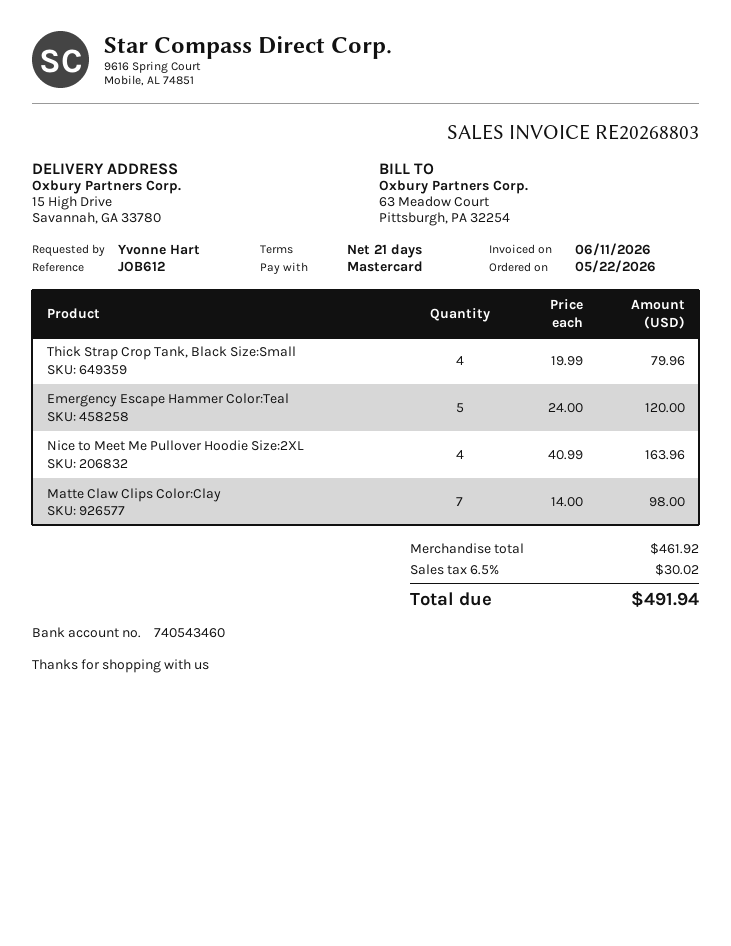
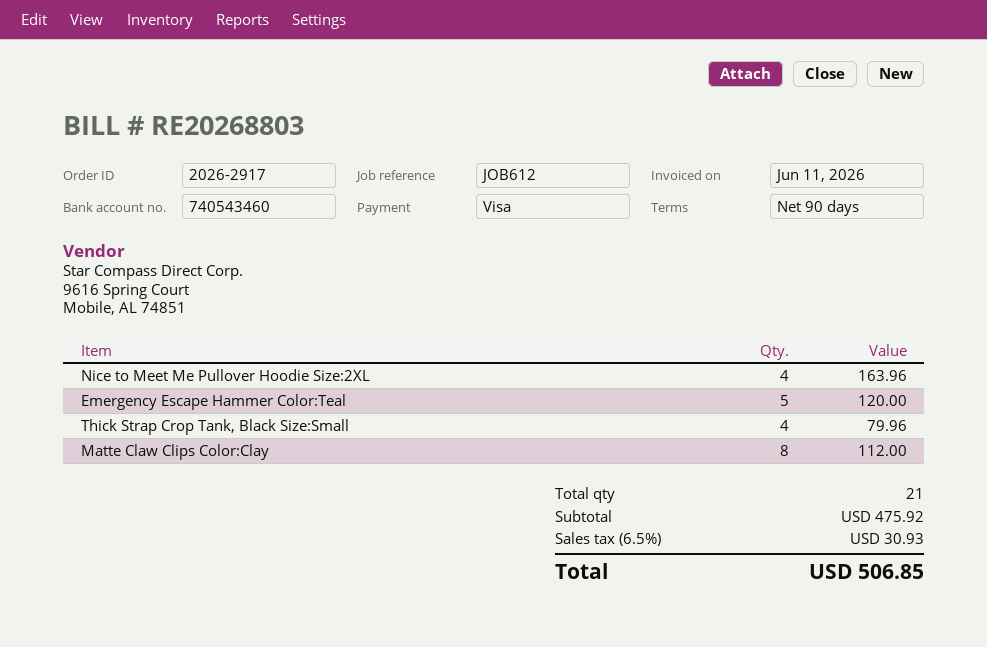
payment terms: 21 days -> 90 days
payment method: Mastercard -> Visa
Matte Claw Clips Color:Clay: 7 for 98.00 -> 8 for 112.00
subtotal: 461.92 -> 475.92
tax: 6.5% = 30.02 -> 6.5% = 30.93
total: 491.94 -> 506.85

